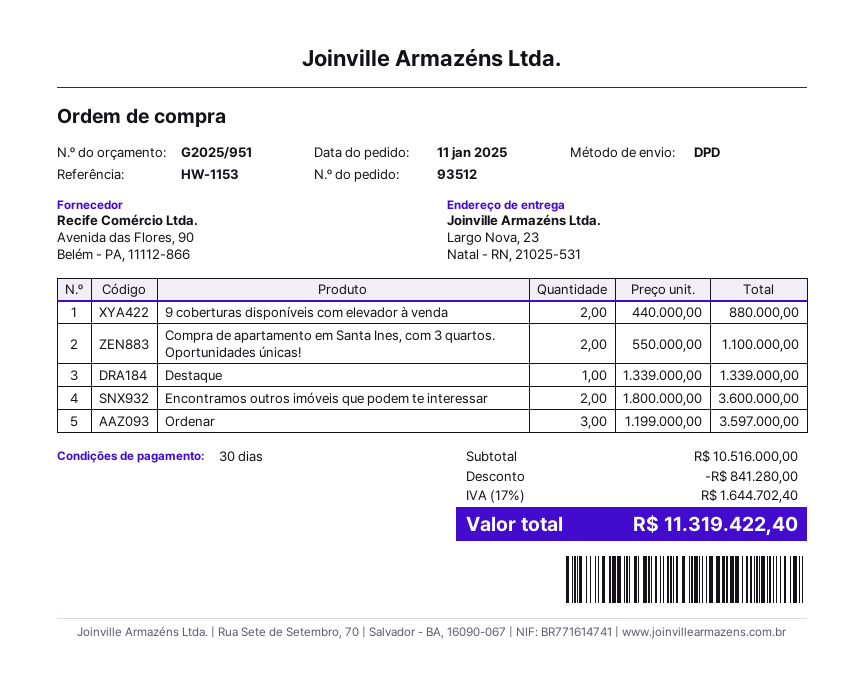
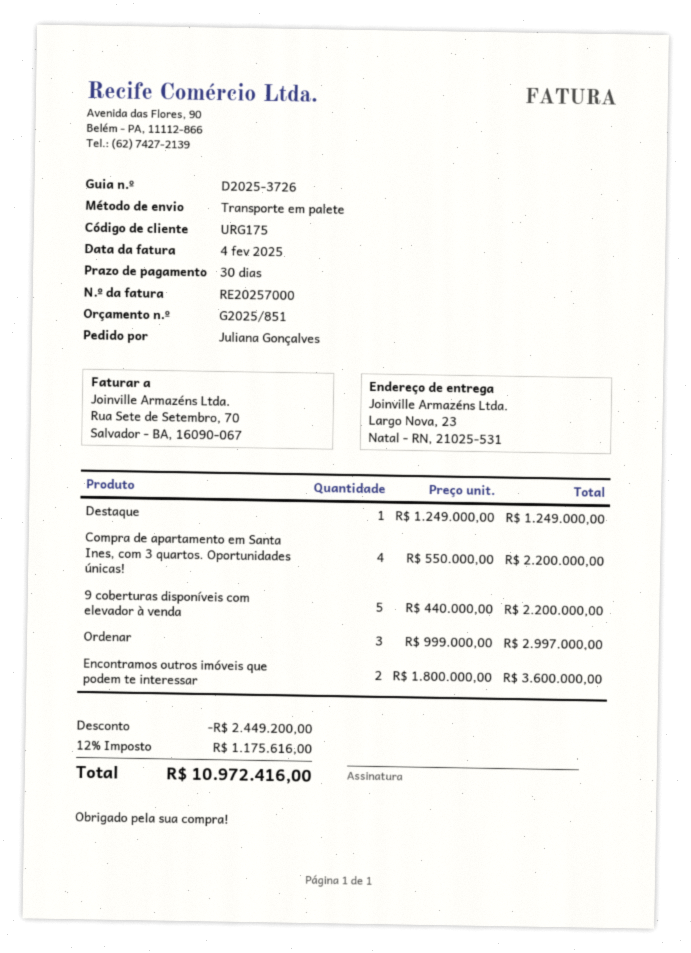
quote number: G2025/951 -> G2025/851
shipping method: DPD -> pallet freight
9 coberturas disponíveis com elevador à venda: 2 x 440000.00 = 880000.00 -> 5 x 440000.00 = 2200000.00
Compra de apartamento em Santa Ines, com 3 quartos. Oportunidades únicas!: 2 x 550000.00 = 1100000.00 -> 4 x 550000.00 = 2200000.00
Destaque: 1 x 1339000.00 = 1339000.00 -> 1 x 1249000.00 = 1249000.00
Ordenar: 3 x 1199000.00 = 3597000.00 -> 3 x 999000.00 = 2997000.00
discount: 841280.00 -> 2449200.00
tax: 17% = 1644702.40 -> 12% = 1175616.00
total: 11319422.40 -> 10972416.00

